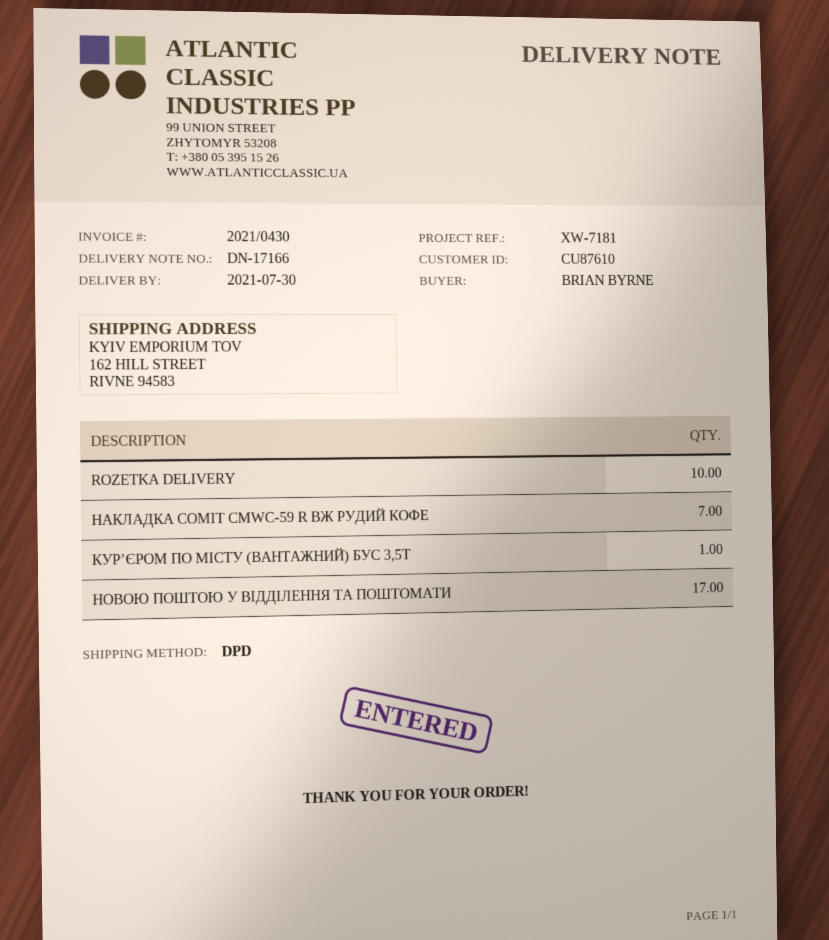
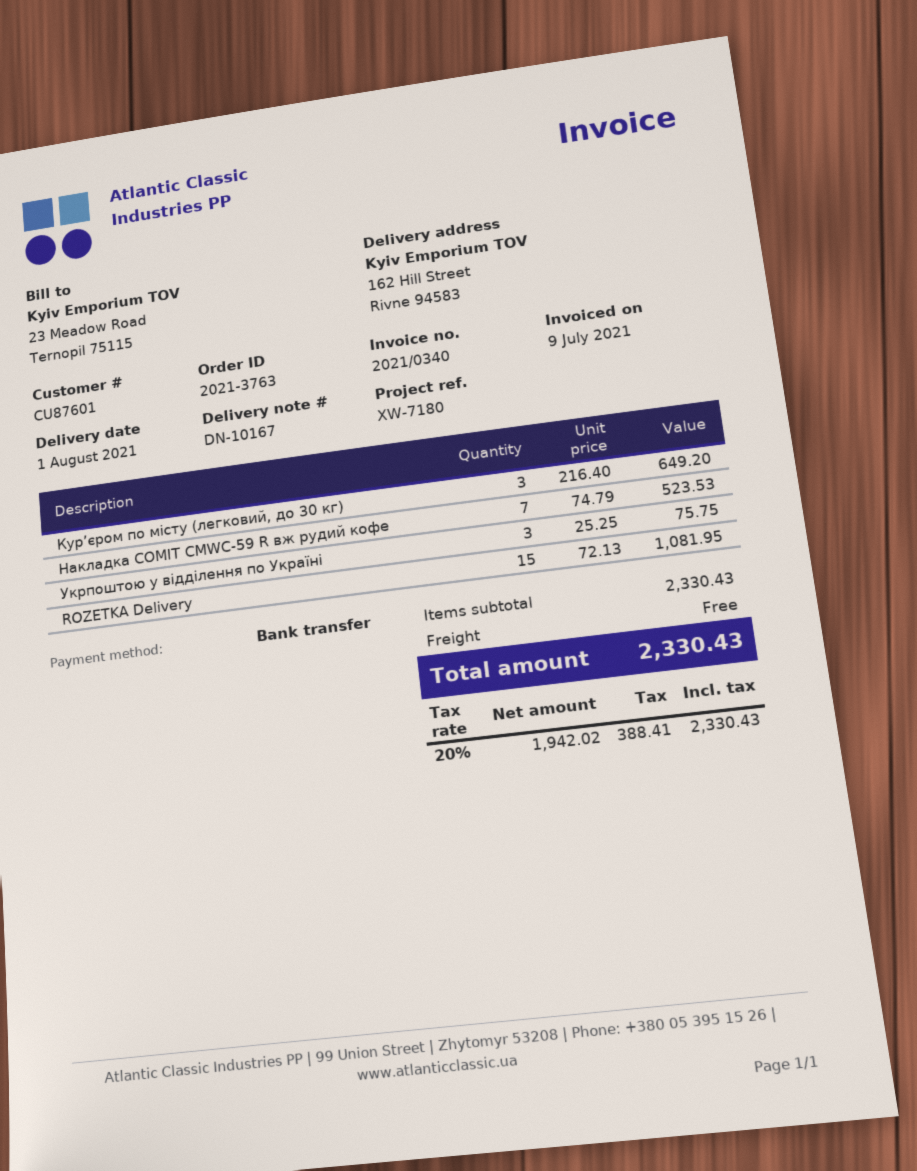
delivery note number: DN-17166 -> DN-10167
delivery date: 2021-07-30 -> 2021-08-01
invoice number: 2021/0430 -> 2021/0340
customer number: CU87610 -> CU87601
reference: XW-7181 -> XW-7180
ROZETKA DELIVERY: 10 -> 15
КУРʼЄРОМ ПО МІСТУ (ВАНТАЖНИЙ) БУС 3,5Т: 1 -> none
НОВОЮ ПОШТОЮ У ВІДДІЛЕННЯ ТА ПОШТОМАТИ: 17 -> none
Курʼєром по місту (легковий, до 30 кг): none -> 3
Укрпоштою у відділення по Україні: none -> 3

